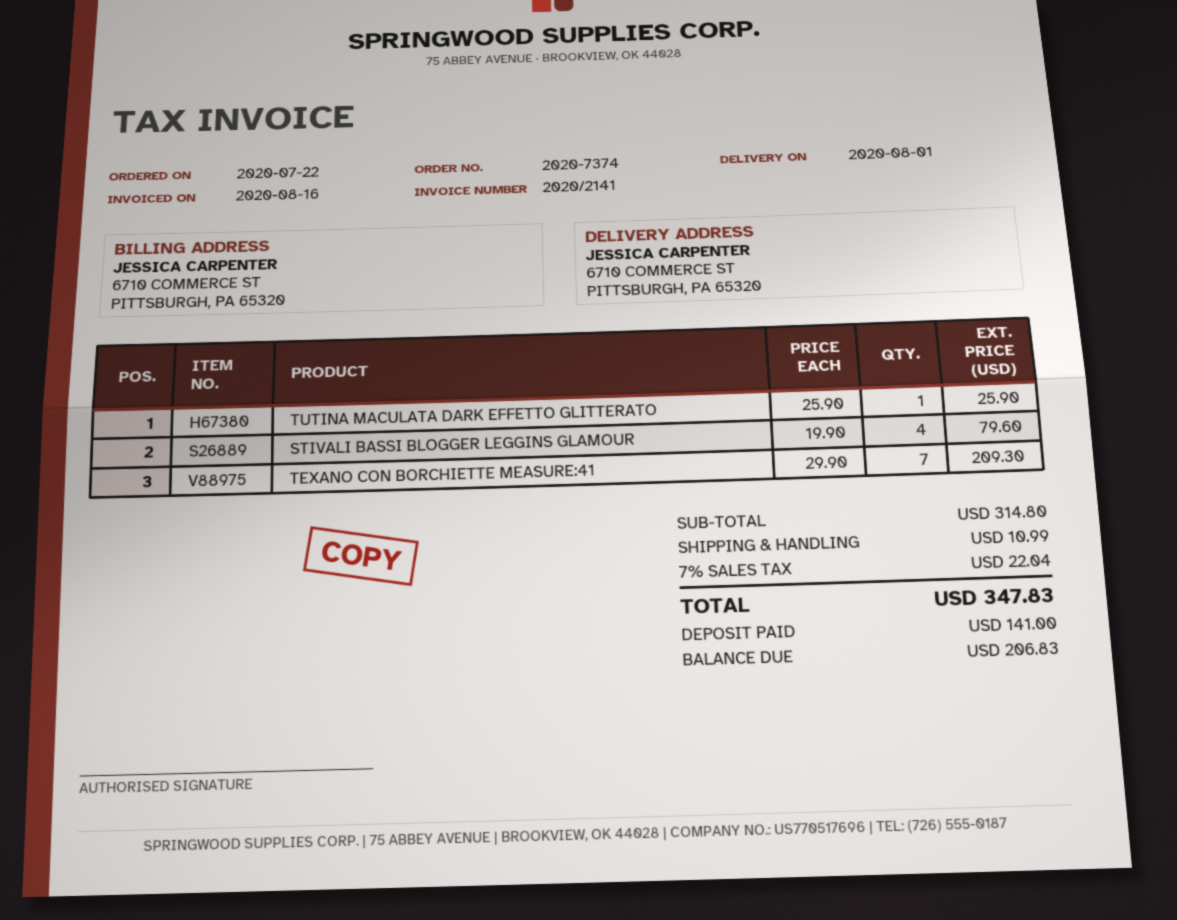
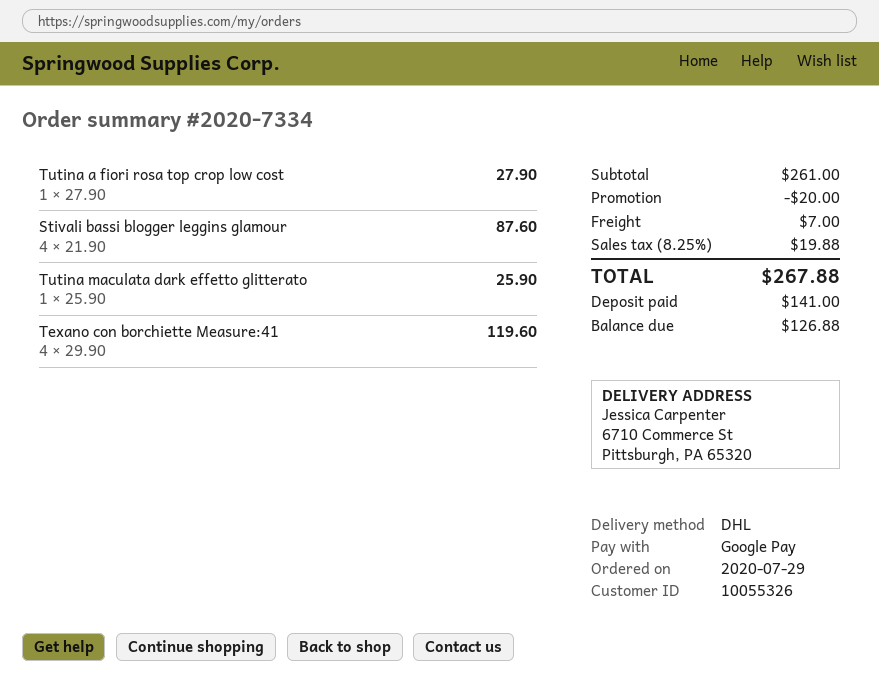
order number: 2020-7374 -> 2020-7334
order date: 2020-07-22 -> 2020-07-29
STIVALI BASSI BLOGGER LEGGINS GLAMOUR: 4 x 19.90 = 79.60 -> 4 x 21.90 = 87.60
TEXANO CON BORCHIETTE MEASURE:41: 7 x 29.90 = 209.30 -> 4 x 29.90 = 119.60
Tutina a fiori rosa top crop low cost: none -> 1 x 27.90 = 27.90
subtotal: 314.80 -> 261.00
discount: none -> 20.00
shipping: 10.99 -> 7.00
tax: 7% = 22.04 -> 8.25% = 19.88
total: 347.83 -> 267.88
balance: 206.83 -> 126.88

